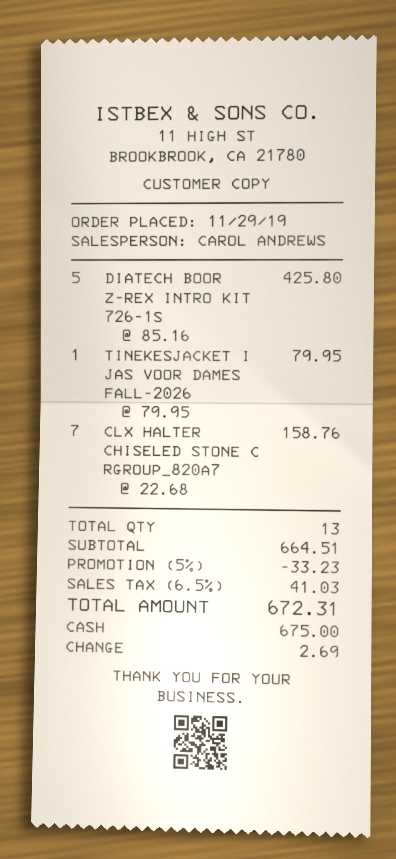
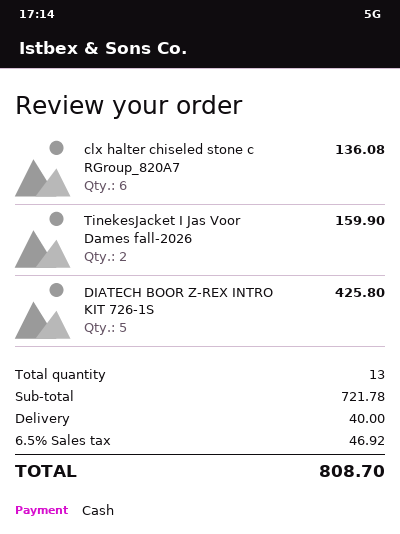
TINEKESJACKET I JAS VOOR DAMES FALL-2026: 1 for 79.95 -> 2 for 159.90
CLX HALTER CHISELED STONE C RGROUP_820A7: 7 for 158.76 -> 6 for 136.08
subtotal: 664.51 -> 721.78
discount: 5% = 33.23 -> none
shipping: none -> 40.00
tax: 6.5% = 41.03 -> 6.5% = 46.92
total: 672.31 -> 808.70

